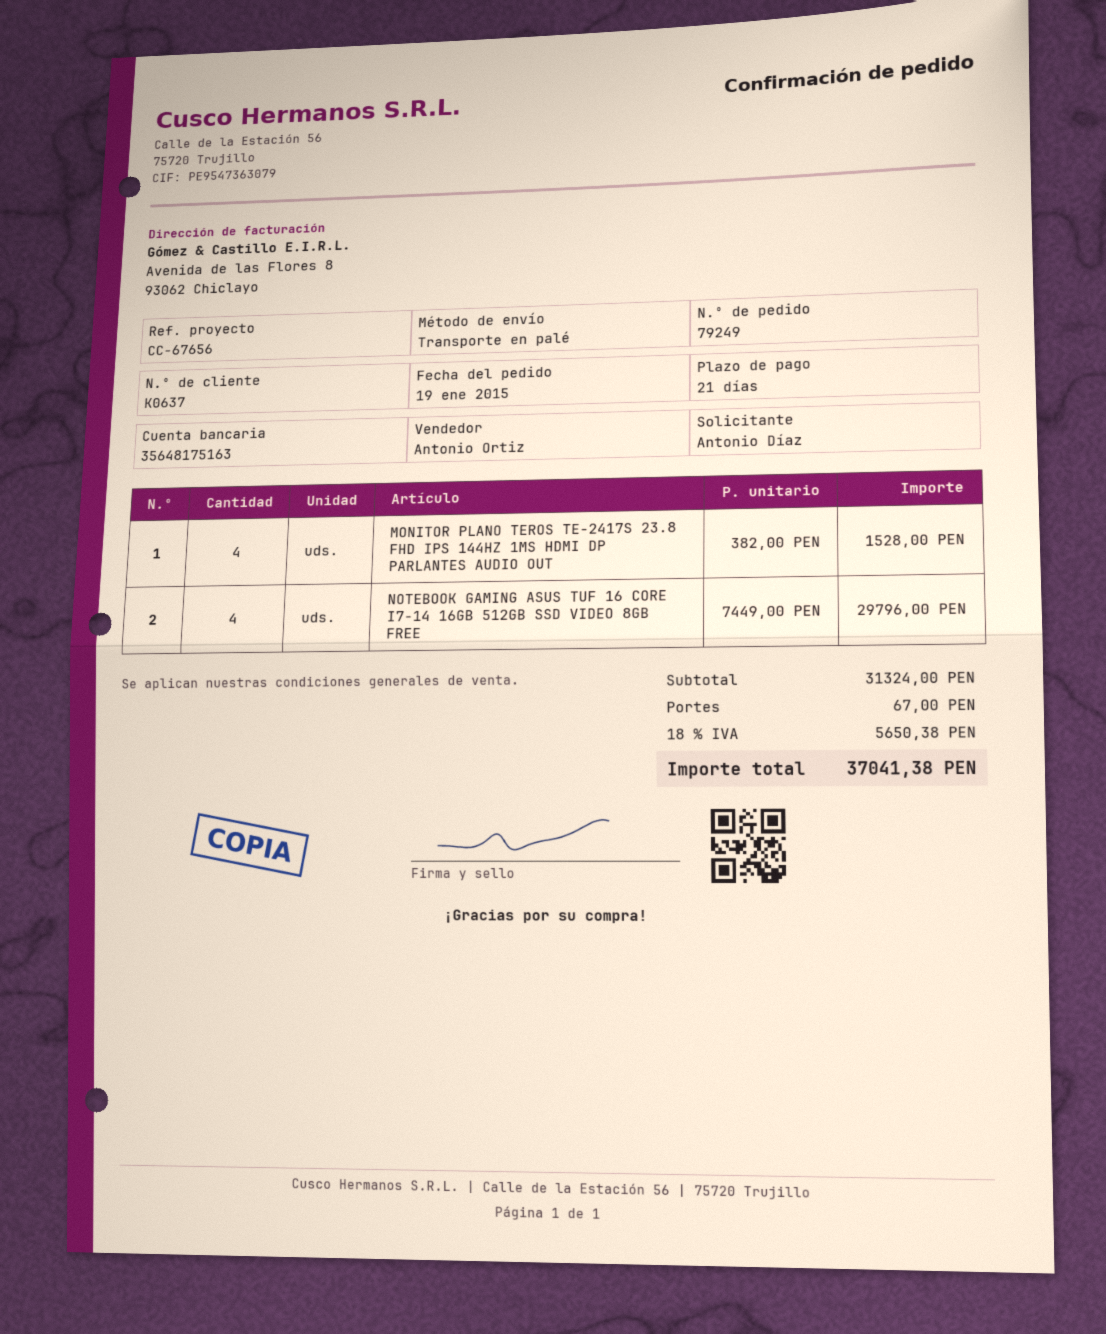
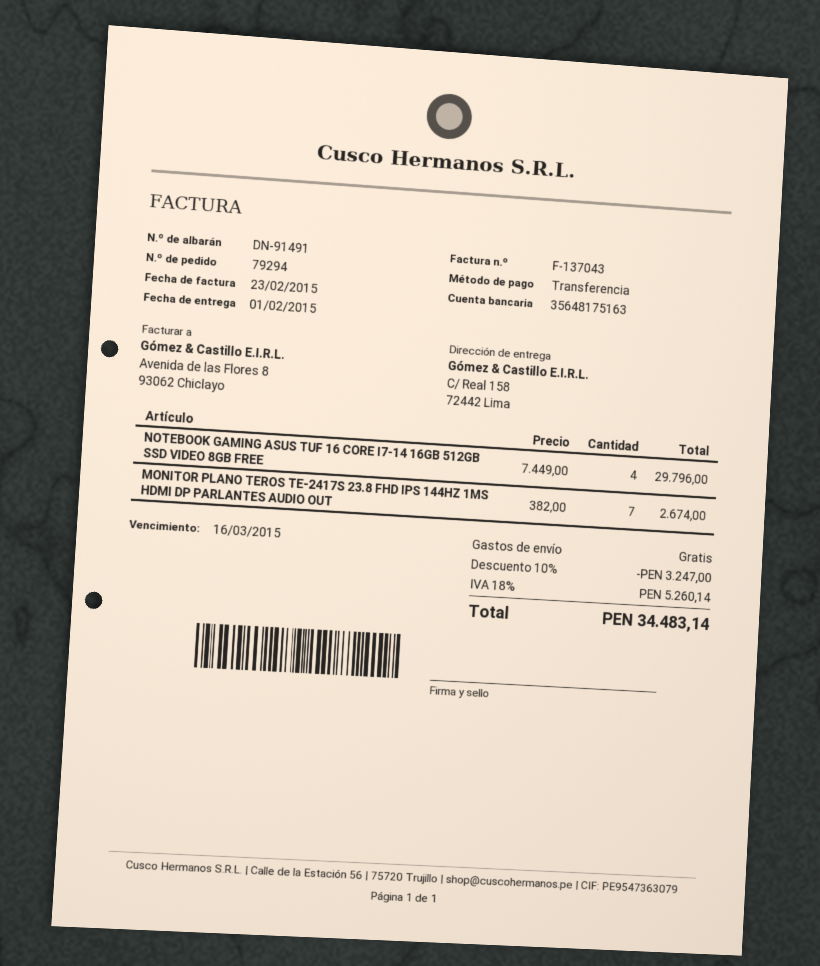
order number: 79249 -> 79294
MONITOR PLANO TEROS TE-2417S 23.8 FHD IPS 144HZ 1MS HDMI DP PARLANTES AUDIO OUT: 4 x 382.00 = 1528.00 -> 7 x 382.00 = 2674.00
discount: none -> 10% = 3247.00
shipping: 67.00 -> 0.00
tax: 18% = 5650.38 -> 18% = 5260.14
total: 37041.38 -> 34483.14

